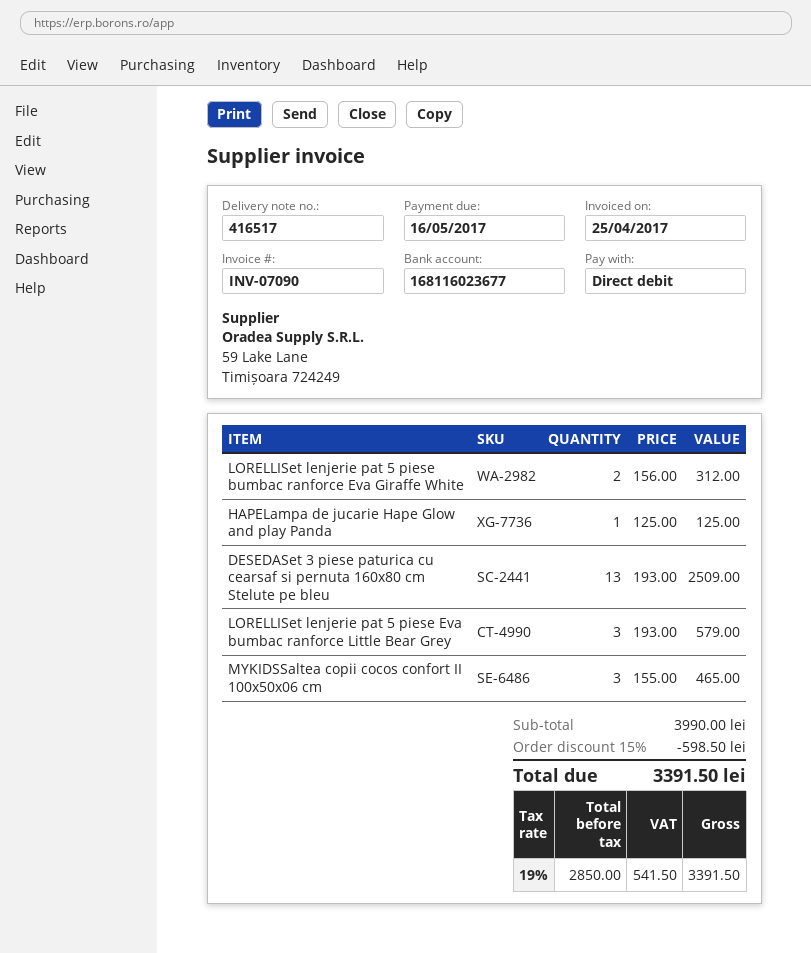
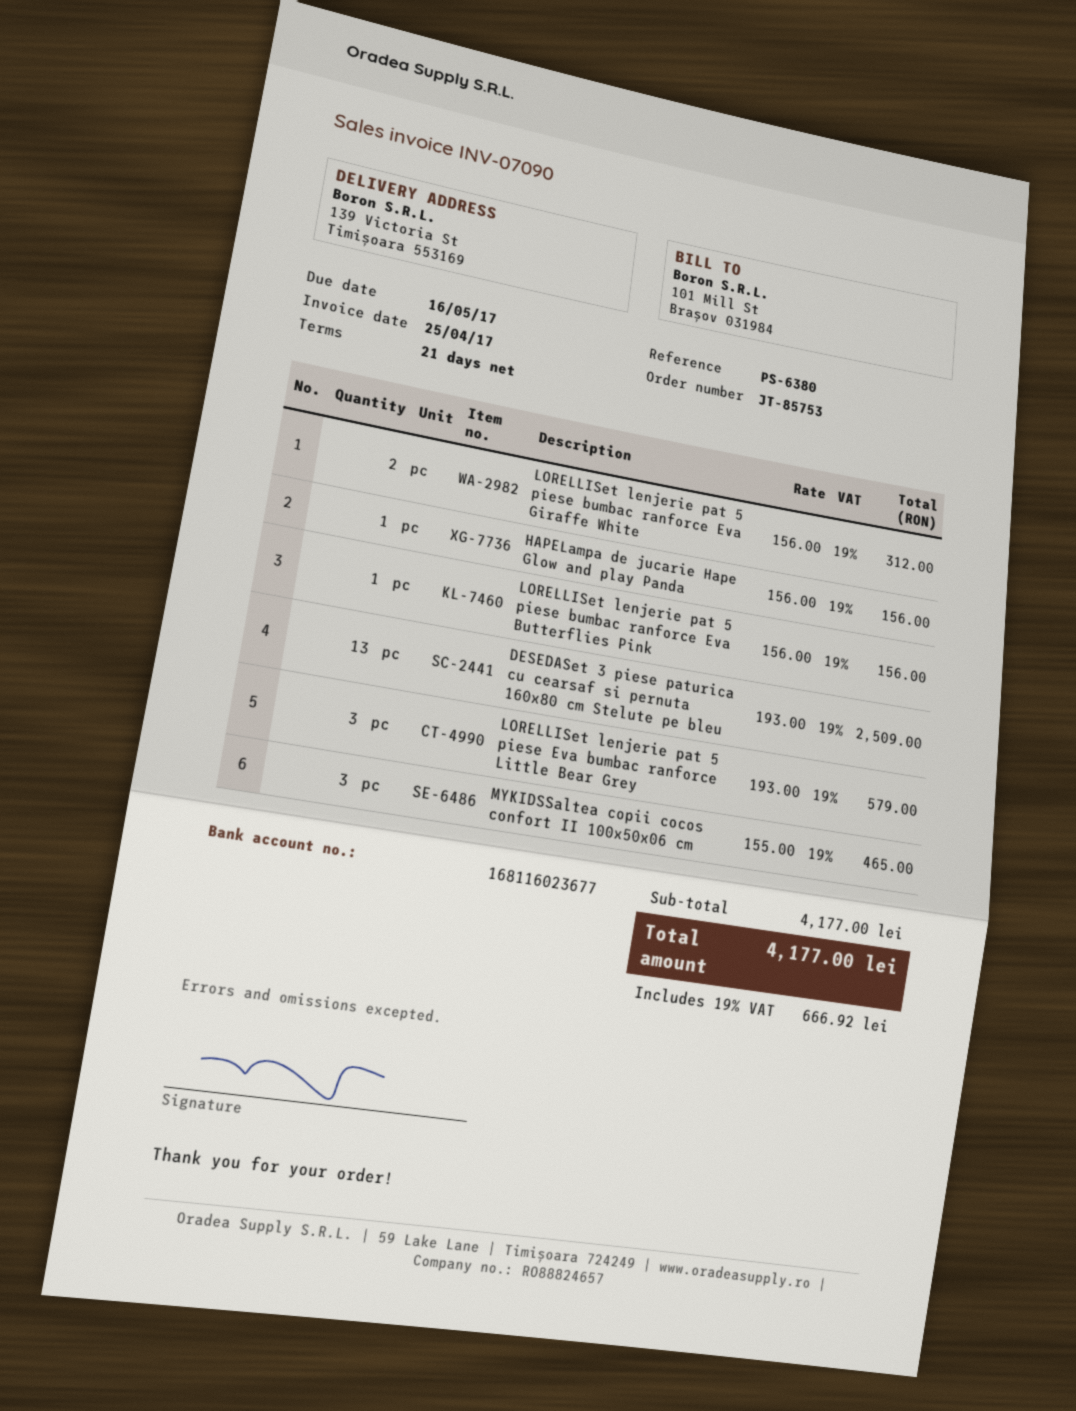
HAPELampa de jucarie Hape Glow and play Panda: 1 x 125.00 = 125.00 -> 1 x 156.00 = 156.00
LORELLISet lenjerie pat 5 piese bumbac ranforce Eva Butterflies Pink: none -> 1 x 156.00 = 156.00
subtotal: 3990.00 -> 4177.00
discount: 15% = 598.50 -> none
tax: 19% = 541.50 -> 19% = 666.92
total: 3391.50 -> 4177.00

